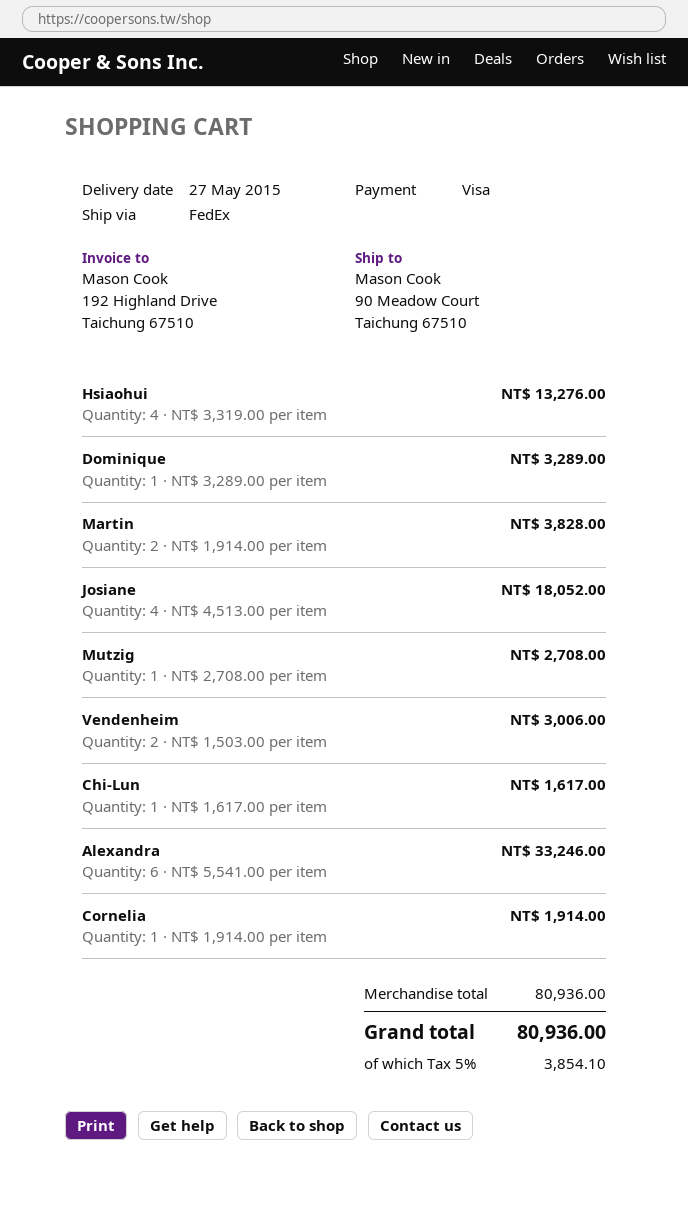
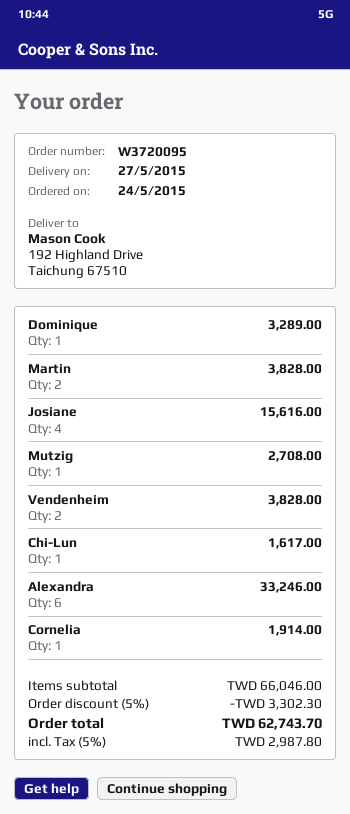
ship to: 90 Meadow Court, Taichung 67510 -> 192 Highland Drive, Taichung 67510
Hsiaohui: 4 for 13276.00 -> none
Josiane: 4 for 18052.00 -> 4 for 15616.00
Vendenheim: 2 for 3006.00 -> 2 for 3828.00
subtotal: 80936.00 -> 66046.00
discount: none -> 5% = 3302.30
tax: 5% = 3854.10 -> 5% = 2987.80
total: 80936.00 -> 62743.70

